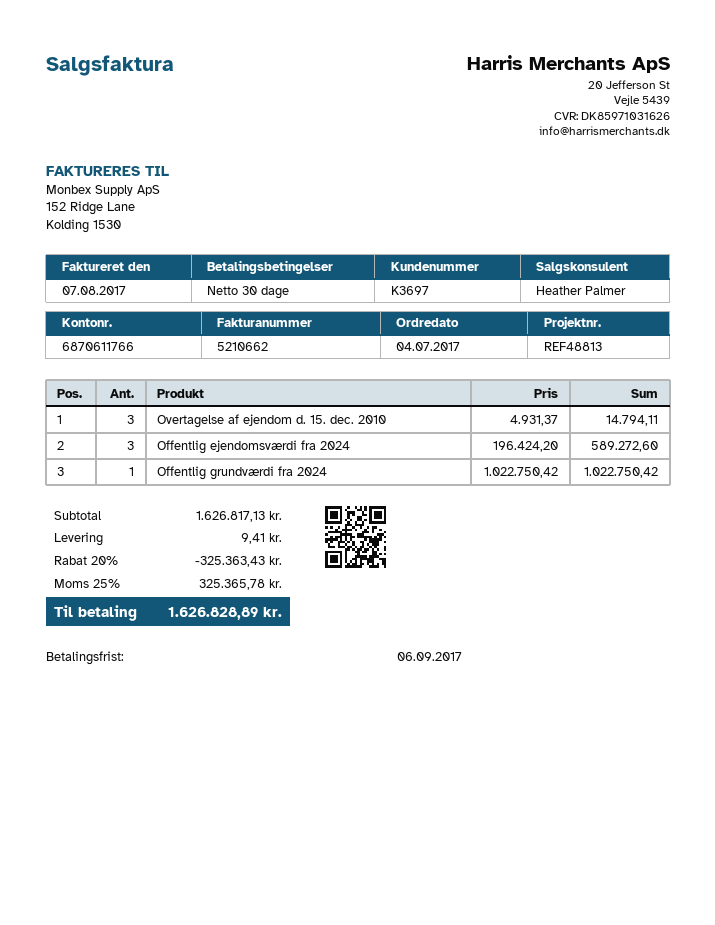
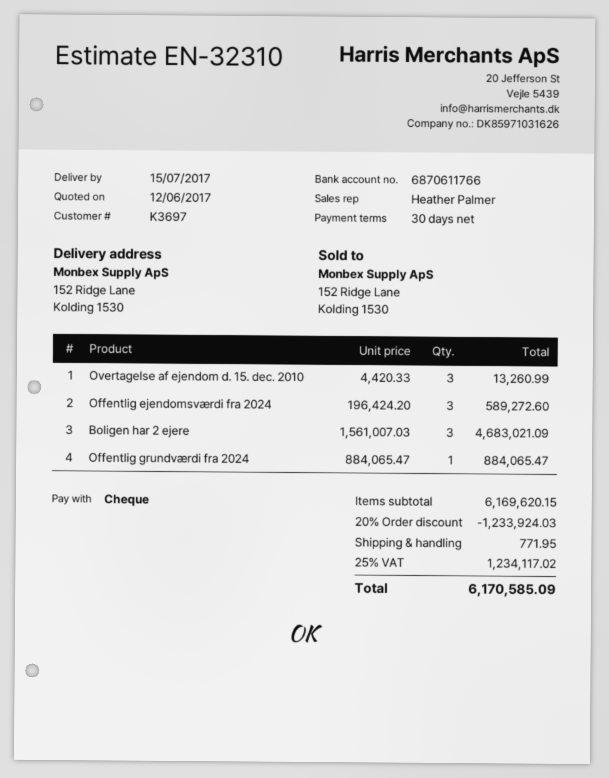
Overtagelse af ejendom d. 15. dec. 2010: 3 x 4931.37 = 14794.11 -> 3 x 4420.33 = 13260.99
Offentlig grundværdi fra 2024: 1 x 1022750.42 = 1022750.42 -> 1 x 884065.47 = 884065.47
Boligen har 2 ejere: none -> 3 x 1561007.03 = 4683021.09
subtotal: 1626817.13 -> 6169620.15
discount: 20% = 325363.43 -> 20% = 1233924.03
shipping: 9.41 -> 771.95
tax: 25% = 325365.78 -> 25% = 1234117.02
total: 1626828.89 -> 6170585.09

